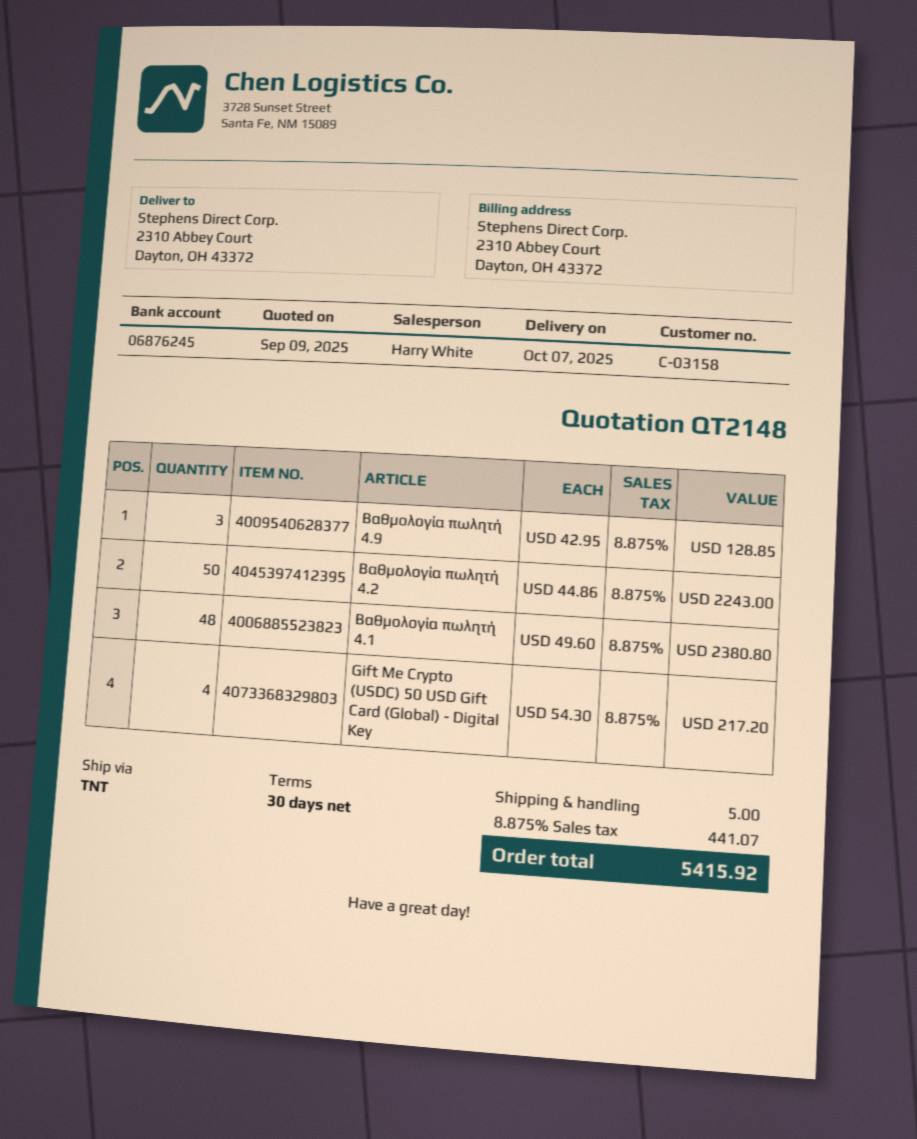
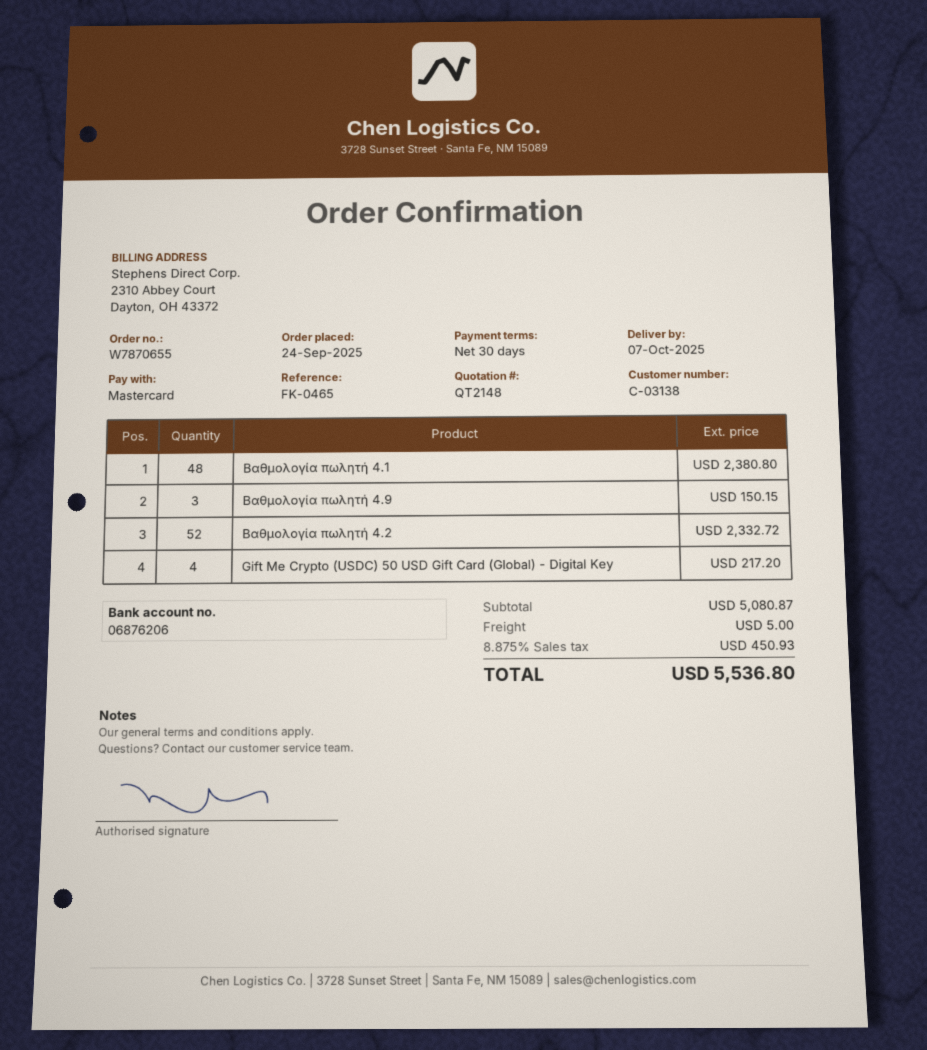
customer number: C-03158 -> C-03138
bank account: 06876245 -> 06876206
Βαθμολογία πωλητή 4.9: 3 for 128.85 -> 3 for 150.15
Βαθμολογία πωλητή 4.2: 50 for 2243.00 -> 52 for 2332.72
tax: 8.875% = 441.07 -> 8.875% = 450.93
total: 5415.92 -> 5536.80

